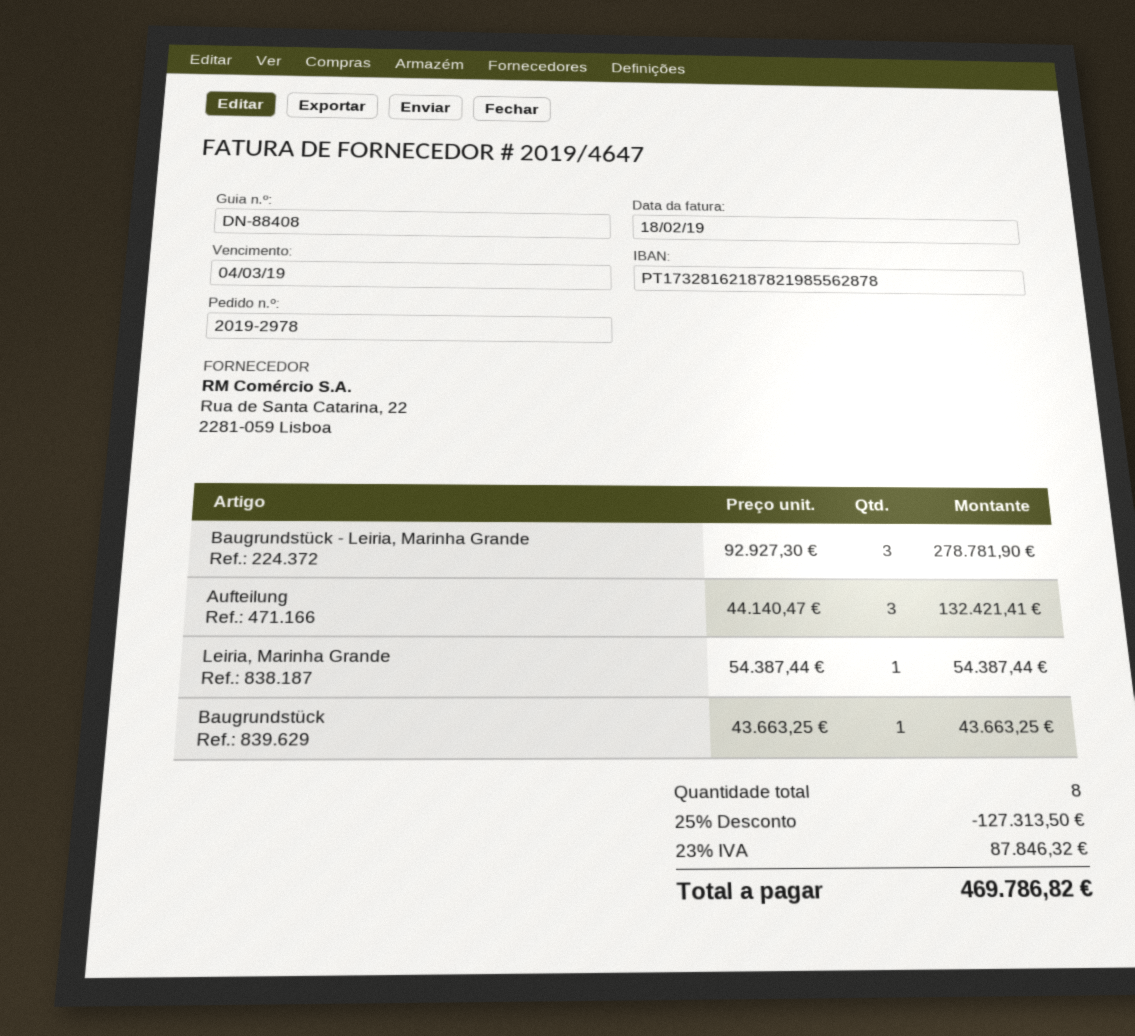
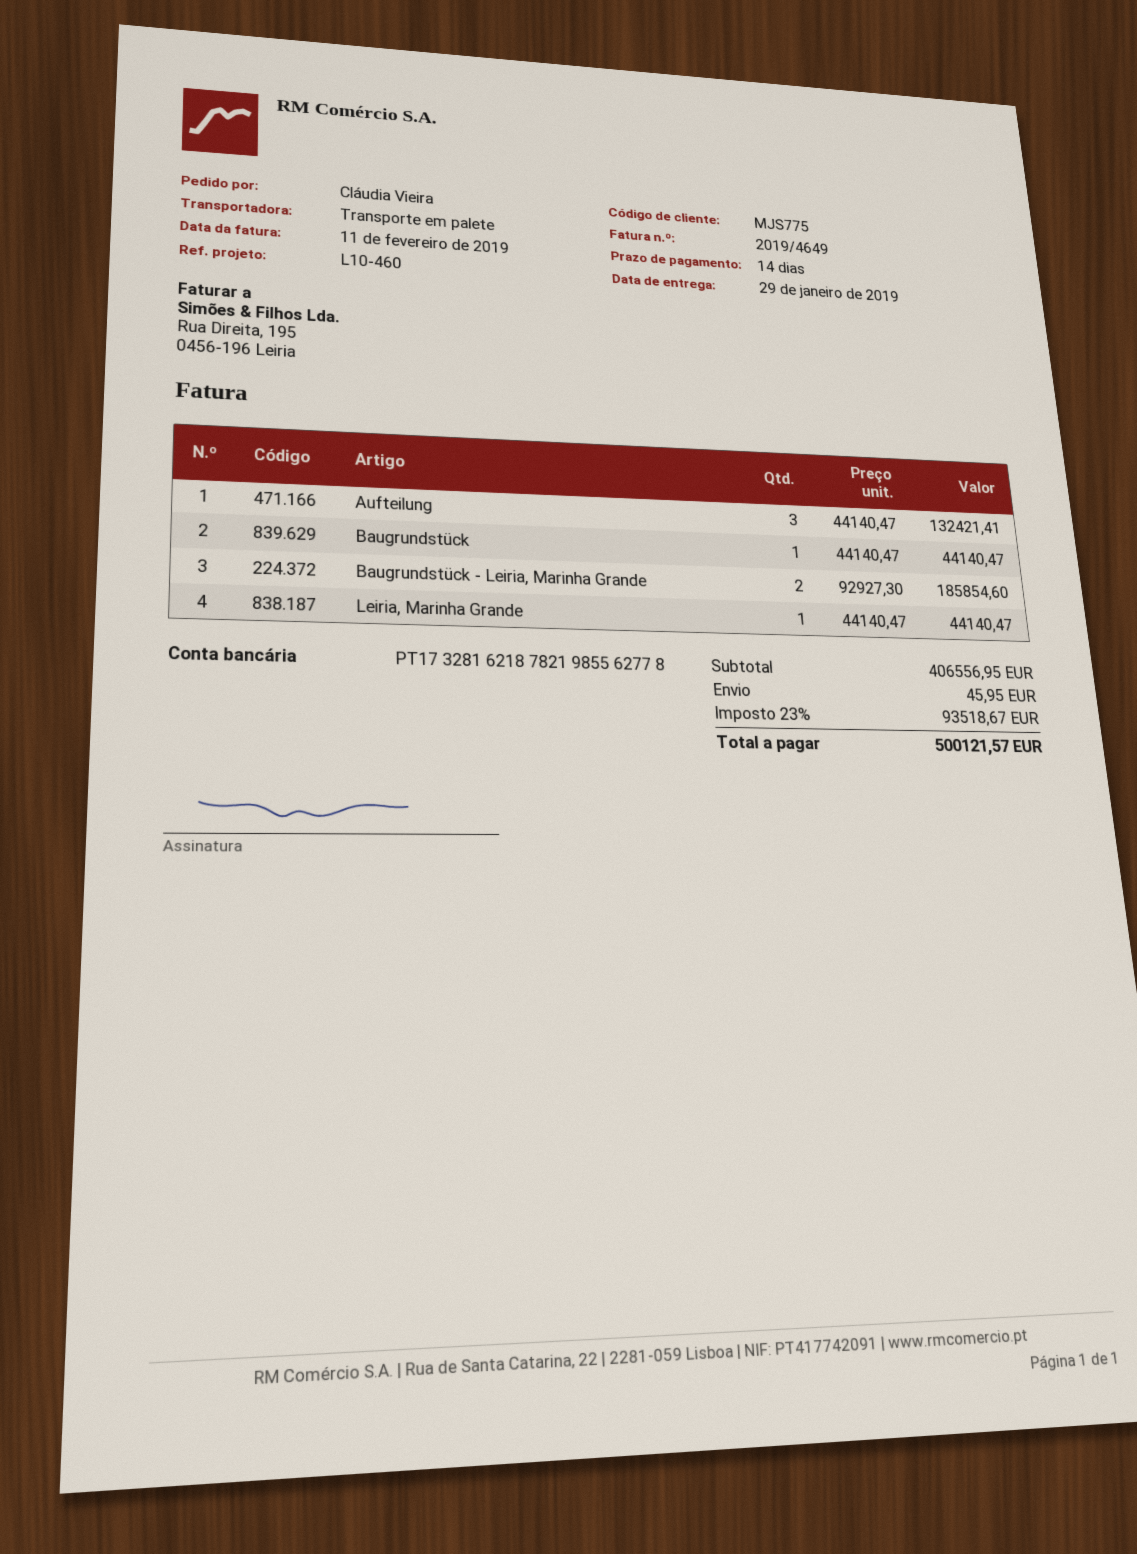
invoice number: 2019/4647 -> 2019/4649
invoice date: 2019-02-18 -> 2019-02-11
bank account: PT17328162187821985562878 -> PT17328162187821985562778
Baugrundstück - Leiria, Marinha Grande: 3 x 92927.30 = 278781.90 -> 2 x 92927.30 = 185854.60
Leiria, Marinha Grande: 1 x 54387.44 = 54387.44 -> 1 x 44140.47 = 44140.47
Baugrundstück: 1 x 43663.25 = 43663.25 -> 1 x 44140.47 = 44140.47
discount: 25% = 127313.50 -> none
shipping: none -> 45.95
tax: 23% = 87846.32 -> 23% = 93518.67
total: 469786.82 -> 500121.57

